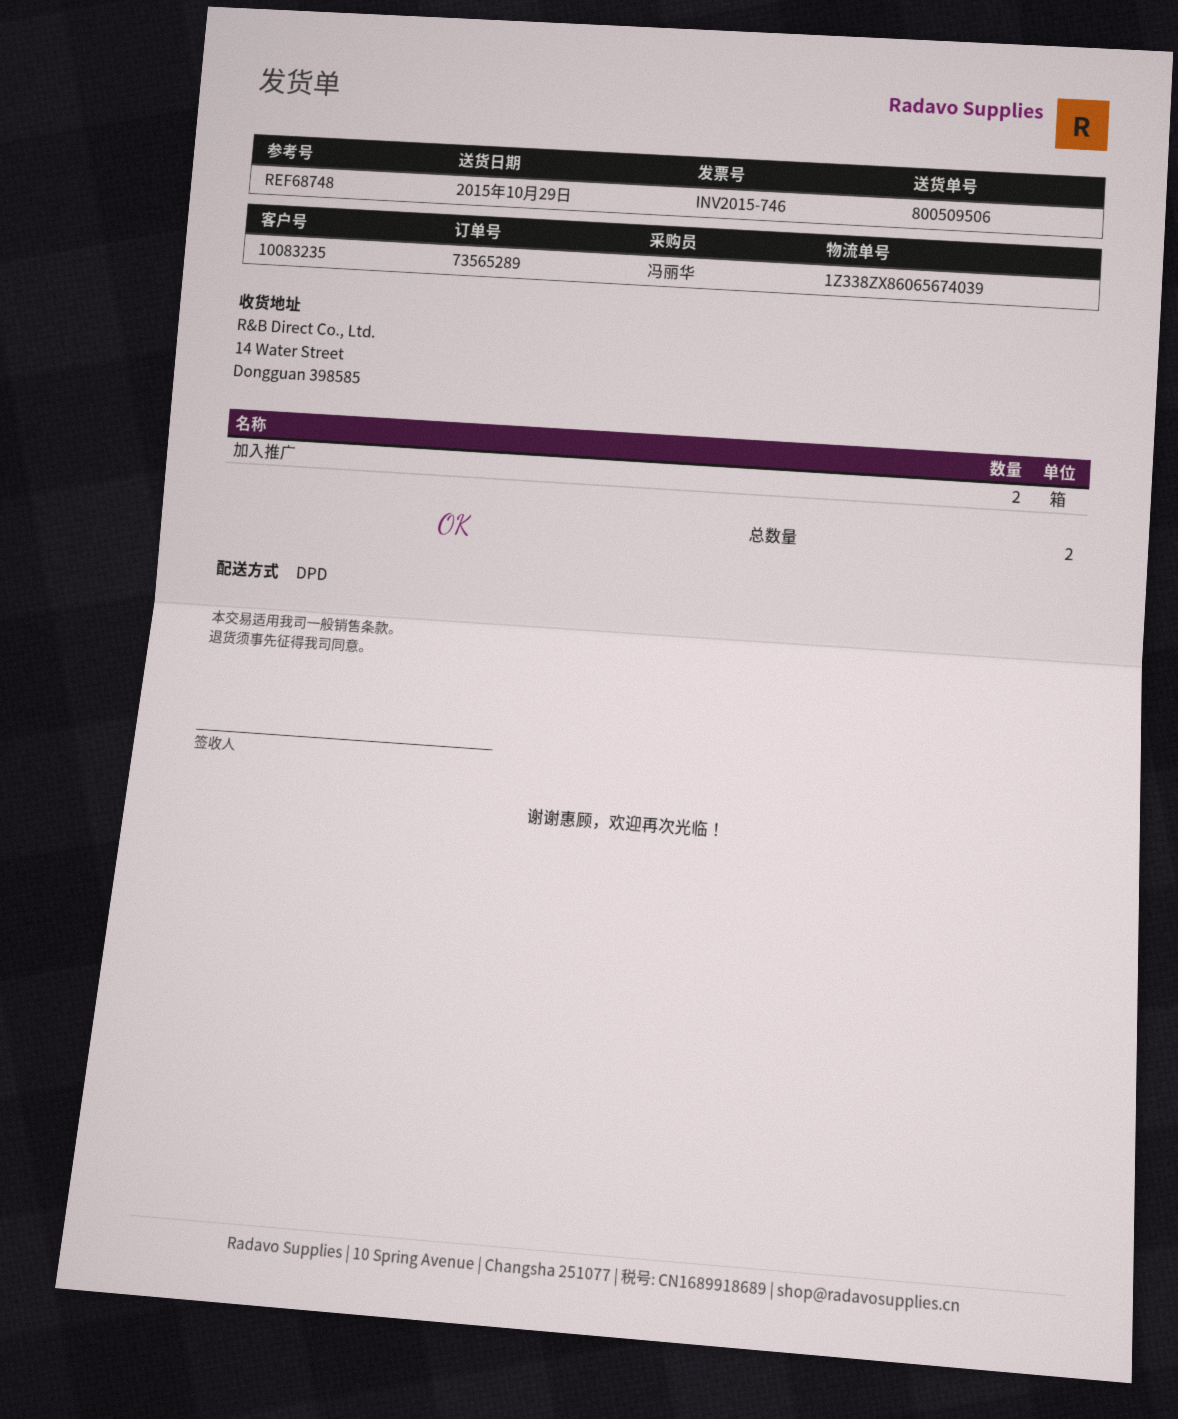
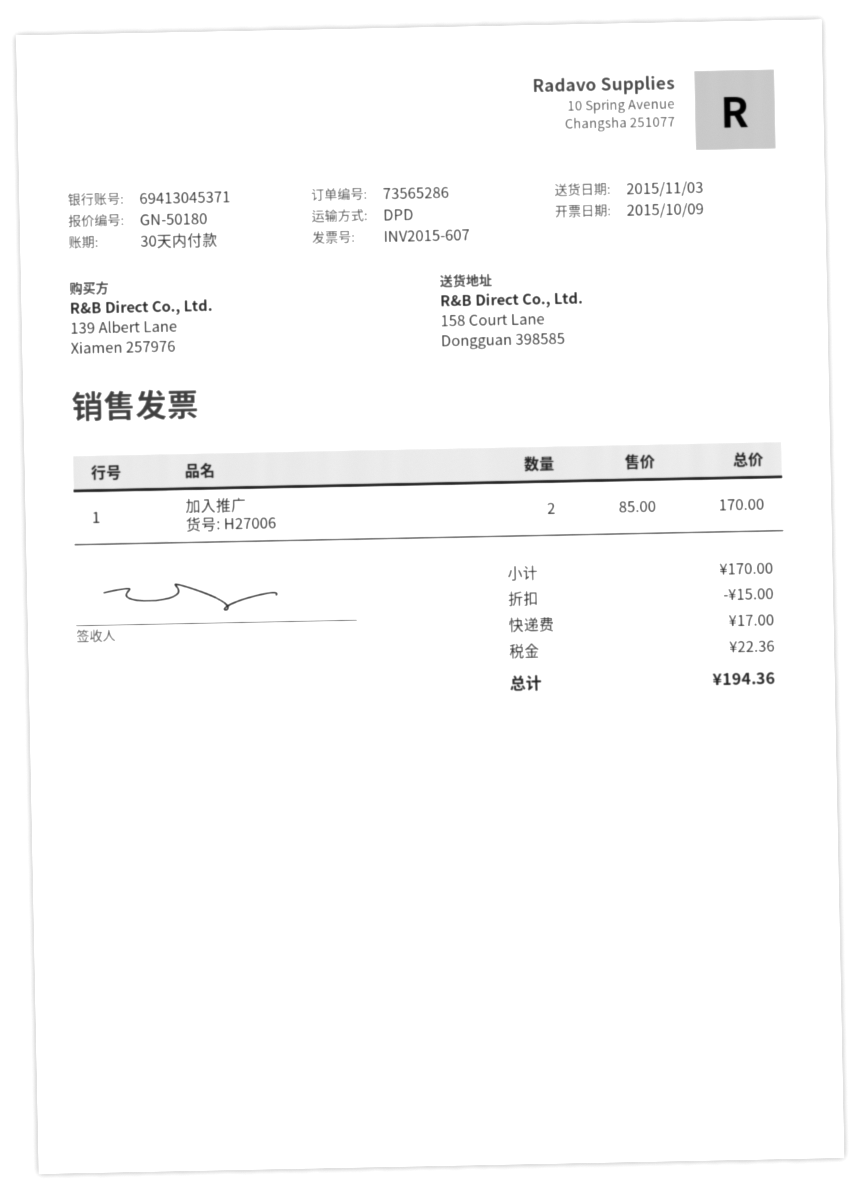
order number: 73565289 -> 73565286
delivery date: 2015-10-29 -> 2015-11-03
invoice number: INV2015-746 -> INV2015-607
ship to: 14 Water Street, Dongguan 398585 -> 158 Court Lane, Dongguan 398585

